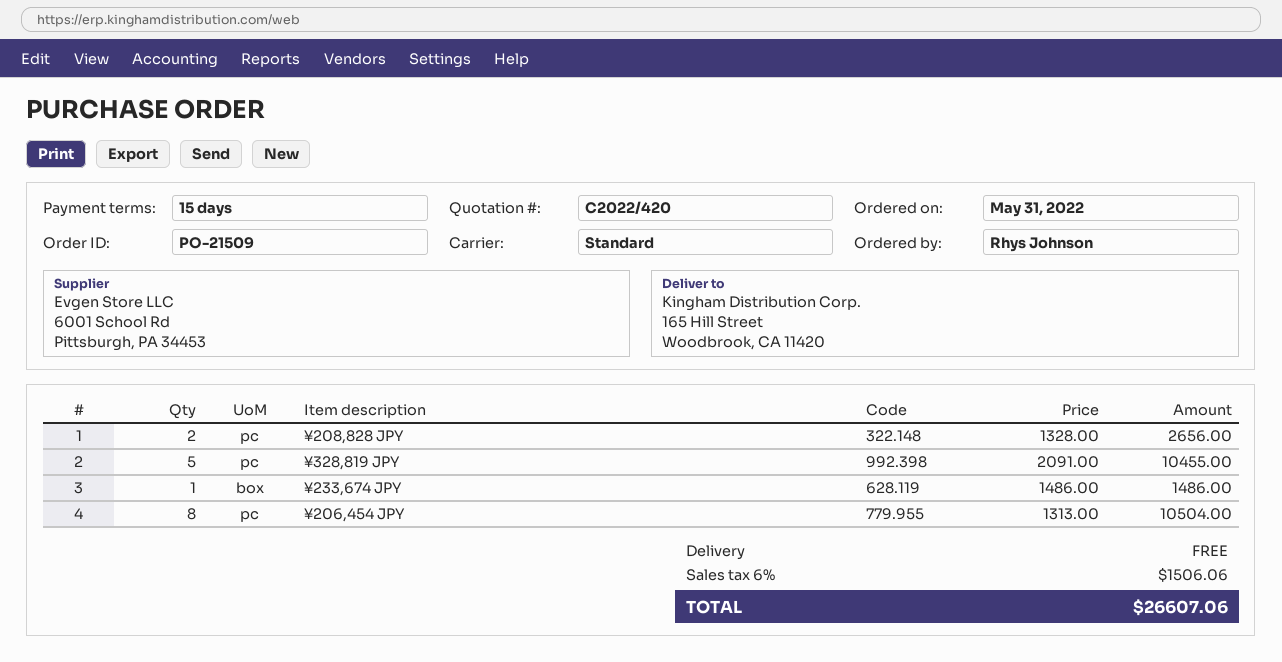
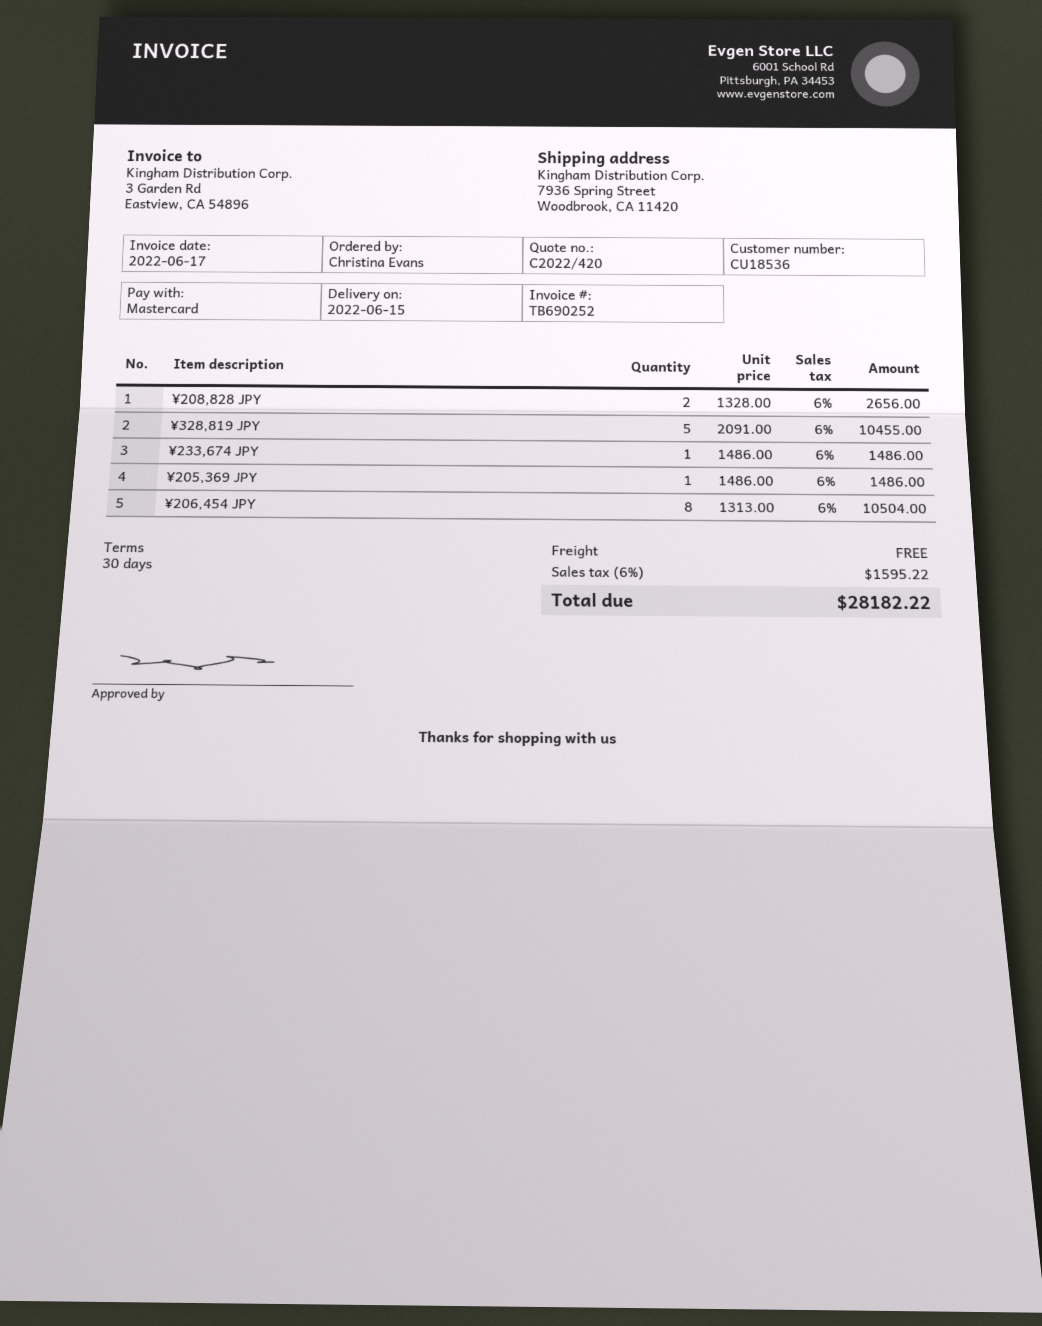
payment terms: 15 days -> 30 days
ordered by: Rhys Johnson -> Christina Evans
ship to: 165 Hill Street, Woodbrook, CA 11420 -> 7936 Spring Street, Woodbrook, CA 11420
¥205,369 JPY: none -> 1 x 1486.00 = 1486.00
tax: 6% = 1506.06 -> 6% = 1595.22
total: 26607.06 -> 28182.22

